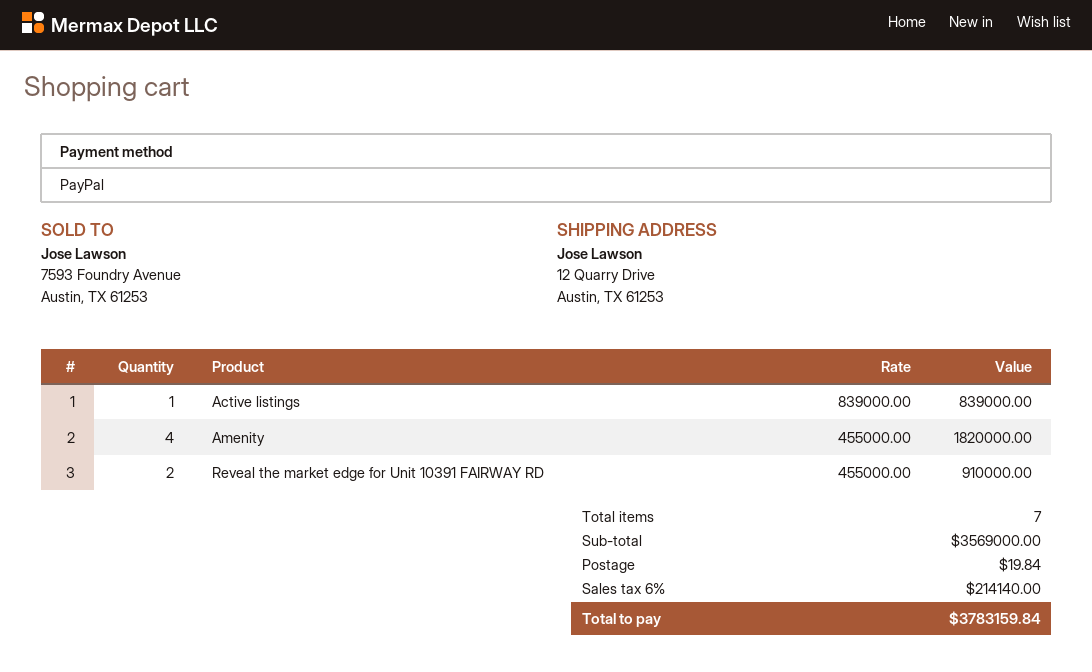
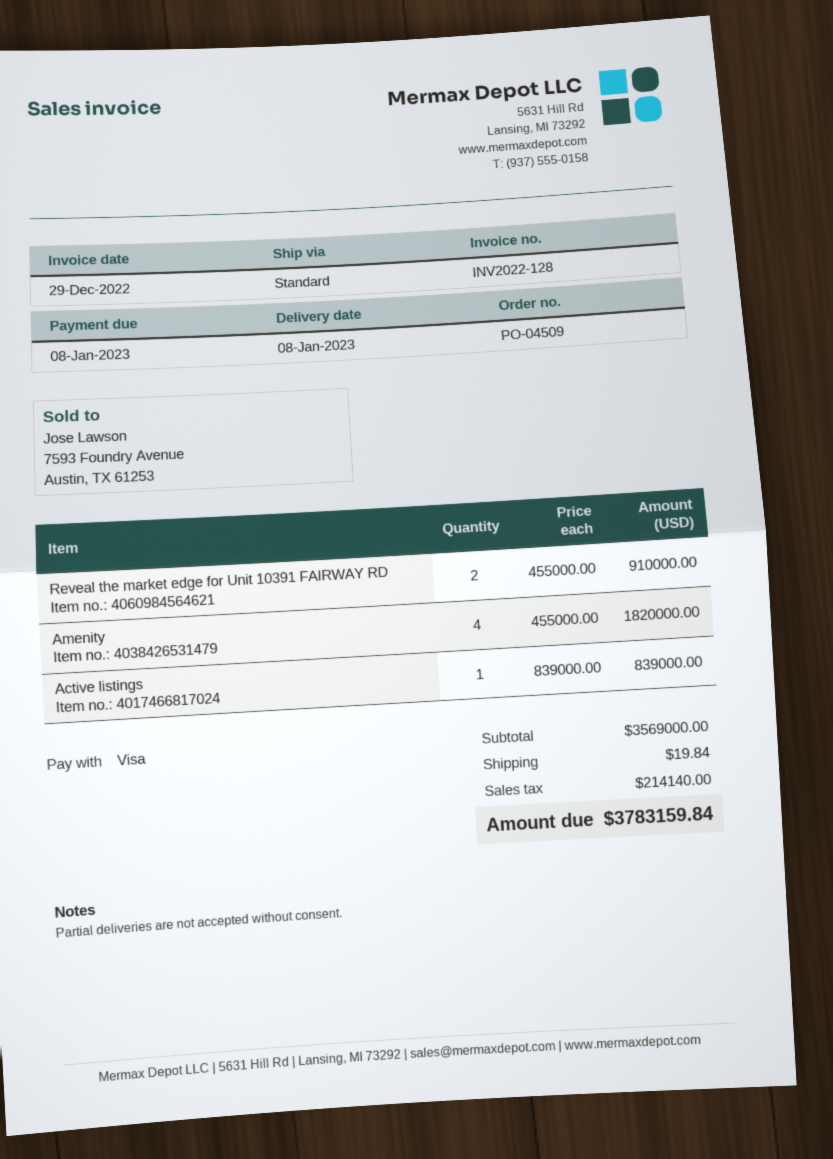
payment method: PayPal -> Visa

